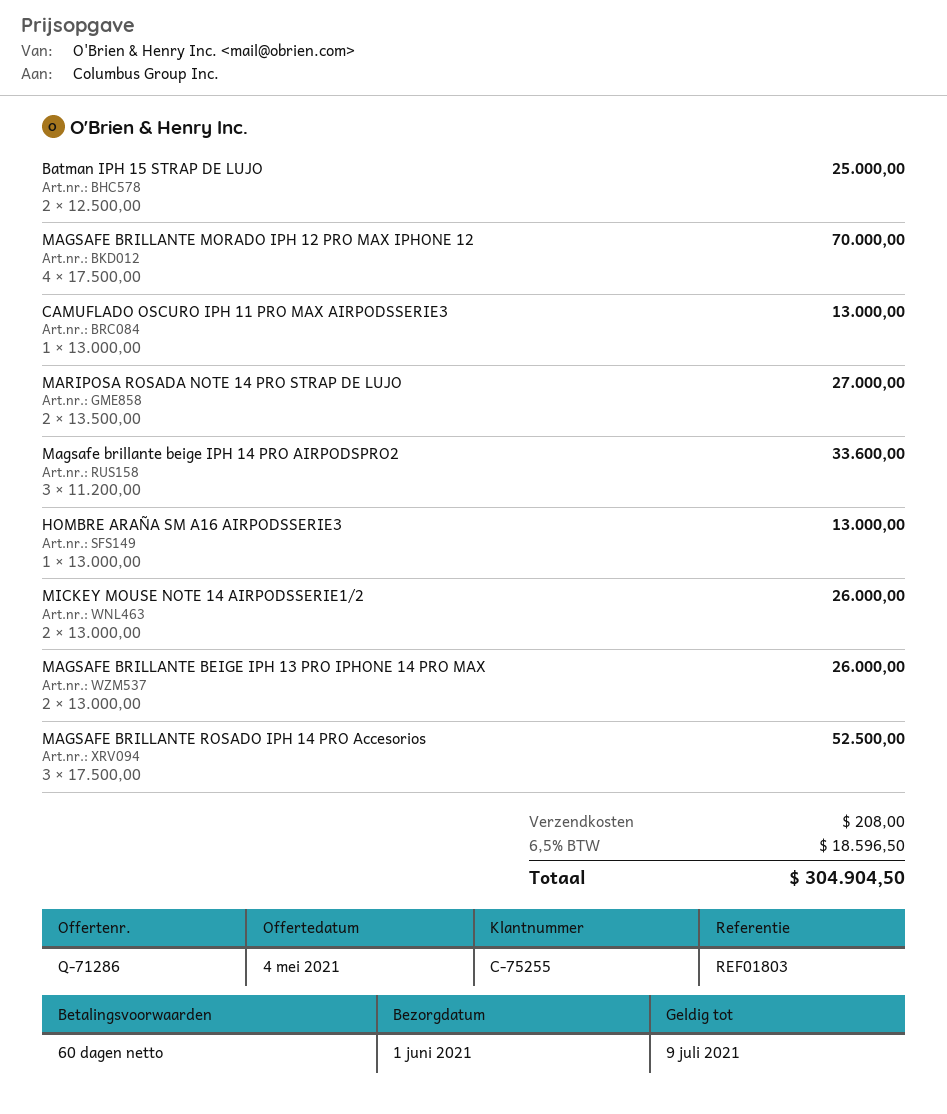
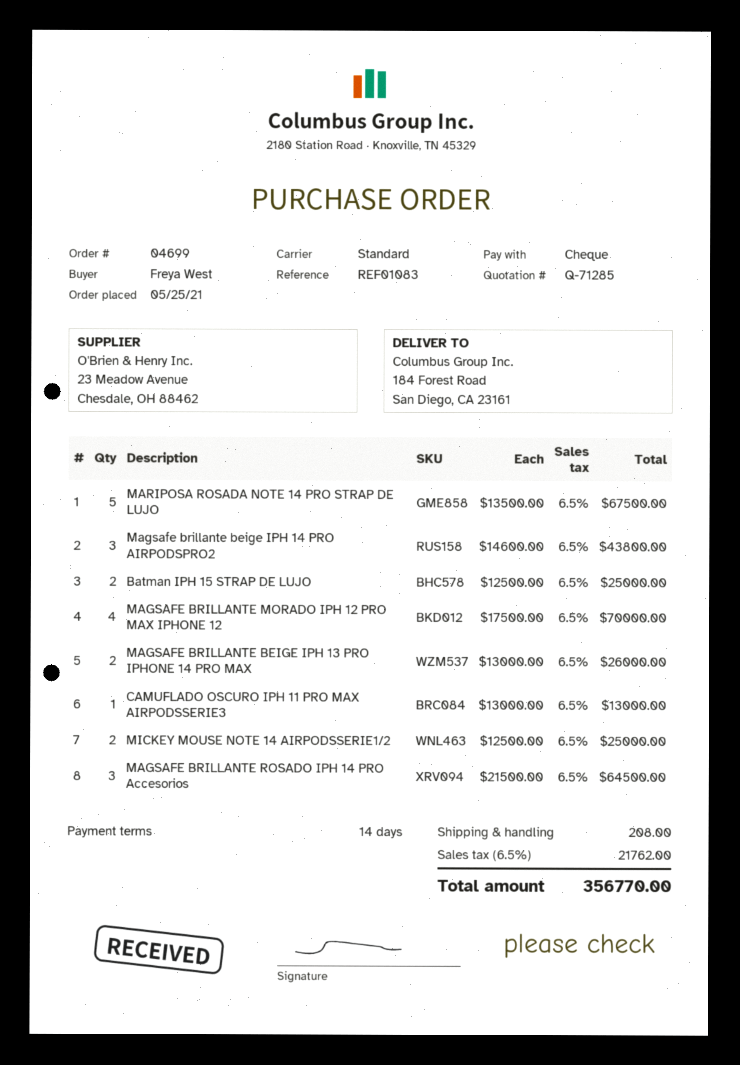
quote number: Q-71286 -> Q-71285
payment terms: 60 days -> 14 days
reference: REF01803 -> REF01083
MARIPOSA ROSADA NOTE 14 PRO STRAP DE LUJO: 2 x 13500.00 = 27000.00 -> 5 x 13500.00 = 67500.00
Magsafe brillante beige IPH 14 PRO AIRPODSPRO2: 3 x 11200.00 = 33600.00 -> 3 x 14600.00 = 43800.00
HOMBRE ARAÑA SM A16 AIRPODSSERIE3: 1 x 13000.00 = 13000.00 -> none
MICKEY MOUSE NOTE 14 AIRPODSSERIE1/2: 2 x 13000.00 = 26000.00 -> 2 x 12500.00 = 25000.00
MAGSAFE BRILLANTE ROSADO IPH 14 PRO Accesorios: 3 x 17500.00 = 52500.00 -> 3 x 21500.00 = 64500.00
tax: 6.5% = 18596.50 -> 6.5% = 21762.00
total: 304904.50 -> 356770.00

